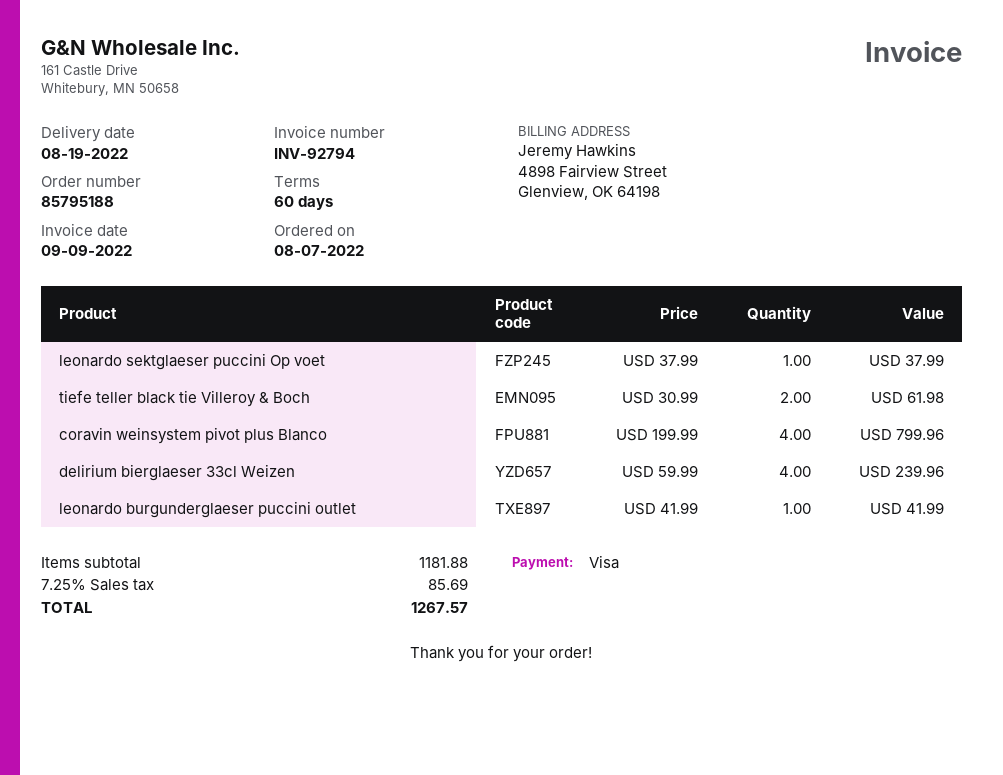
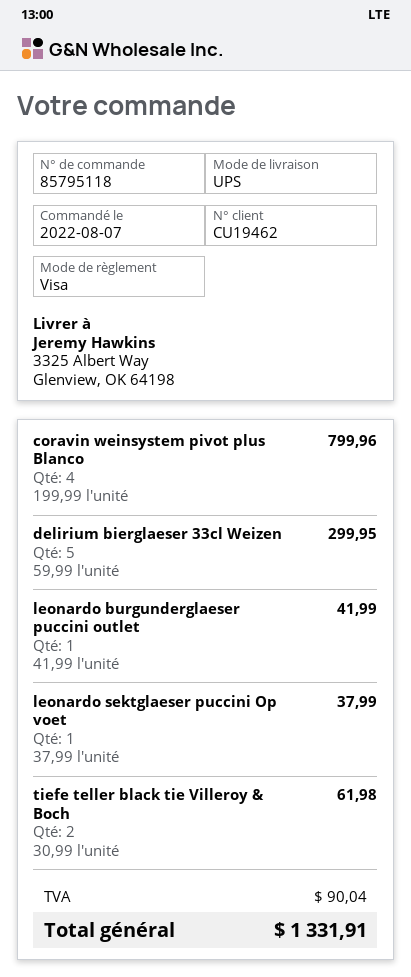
order number: 85795188 -> 85795118
delirium bierglaeser 33cl Weizen: 4 x 59.99 = 239.96 -> 5 x 59.99 = 299.95
tax: 85.69 -> 90.04
total: 1267.57 -> 1331.91

